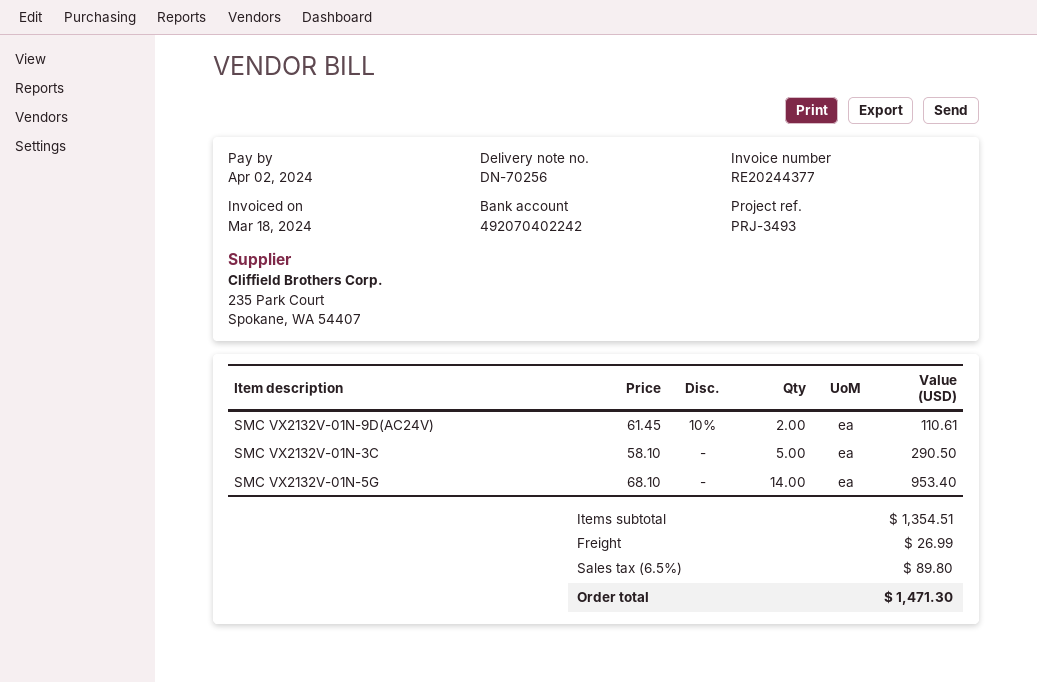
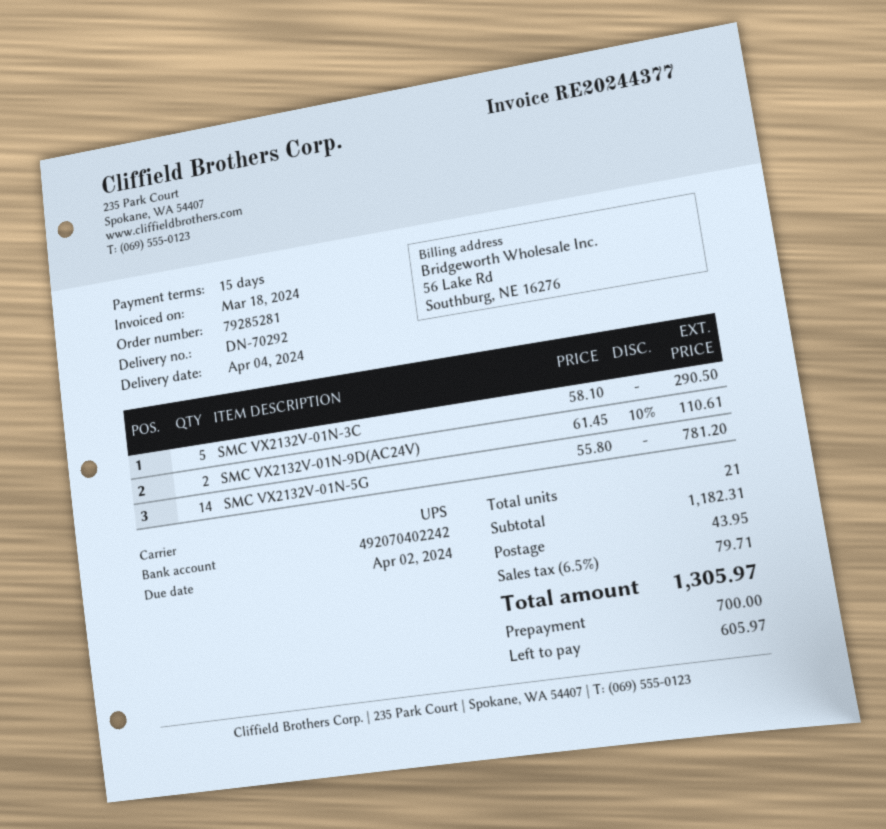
delivery note number: DN-70256 -> DN-70292
SMC VX2132V-01N-5G: 14 x 68.10 = 953.40 -> 14 x 55.80 = 781.20
subtotal: 1354.51 -> 1182.31
shipping: 26.99 -> 43.95
tax: 6.5% = 89.80 -> 6.5% = 79.71
total: 1471.30 -> 1305.97

